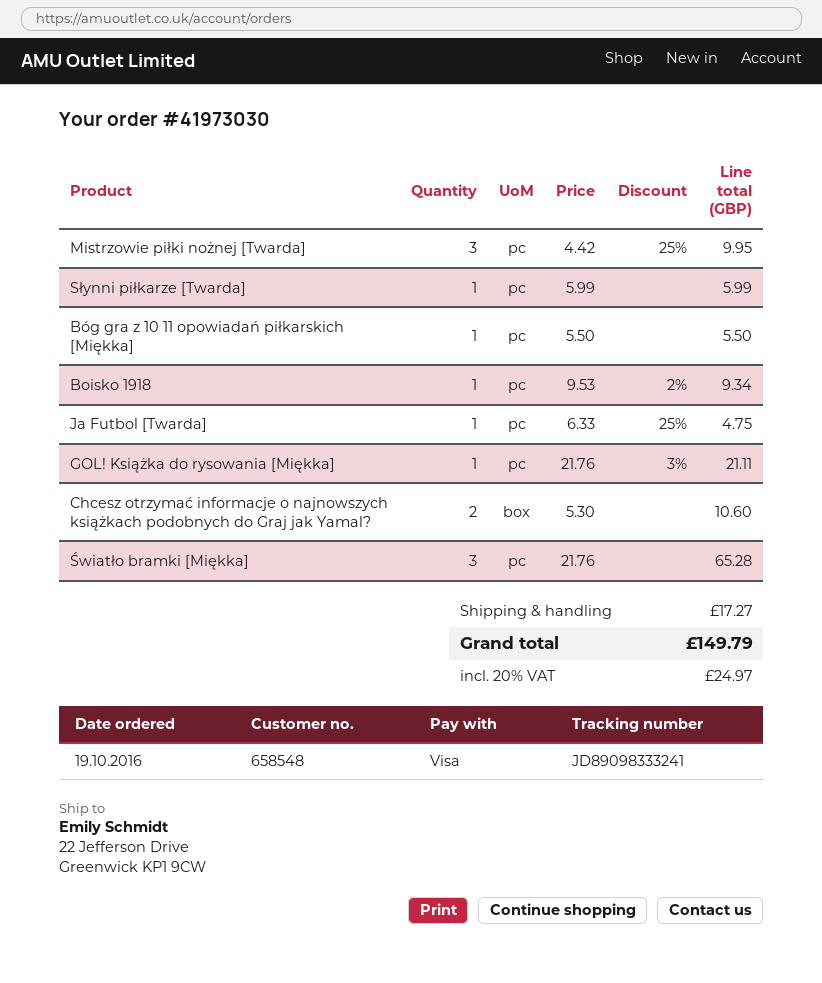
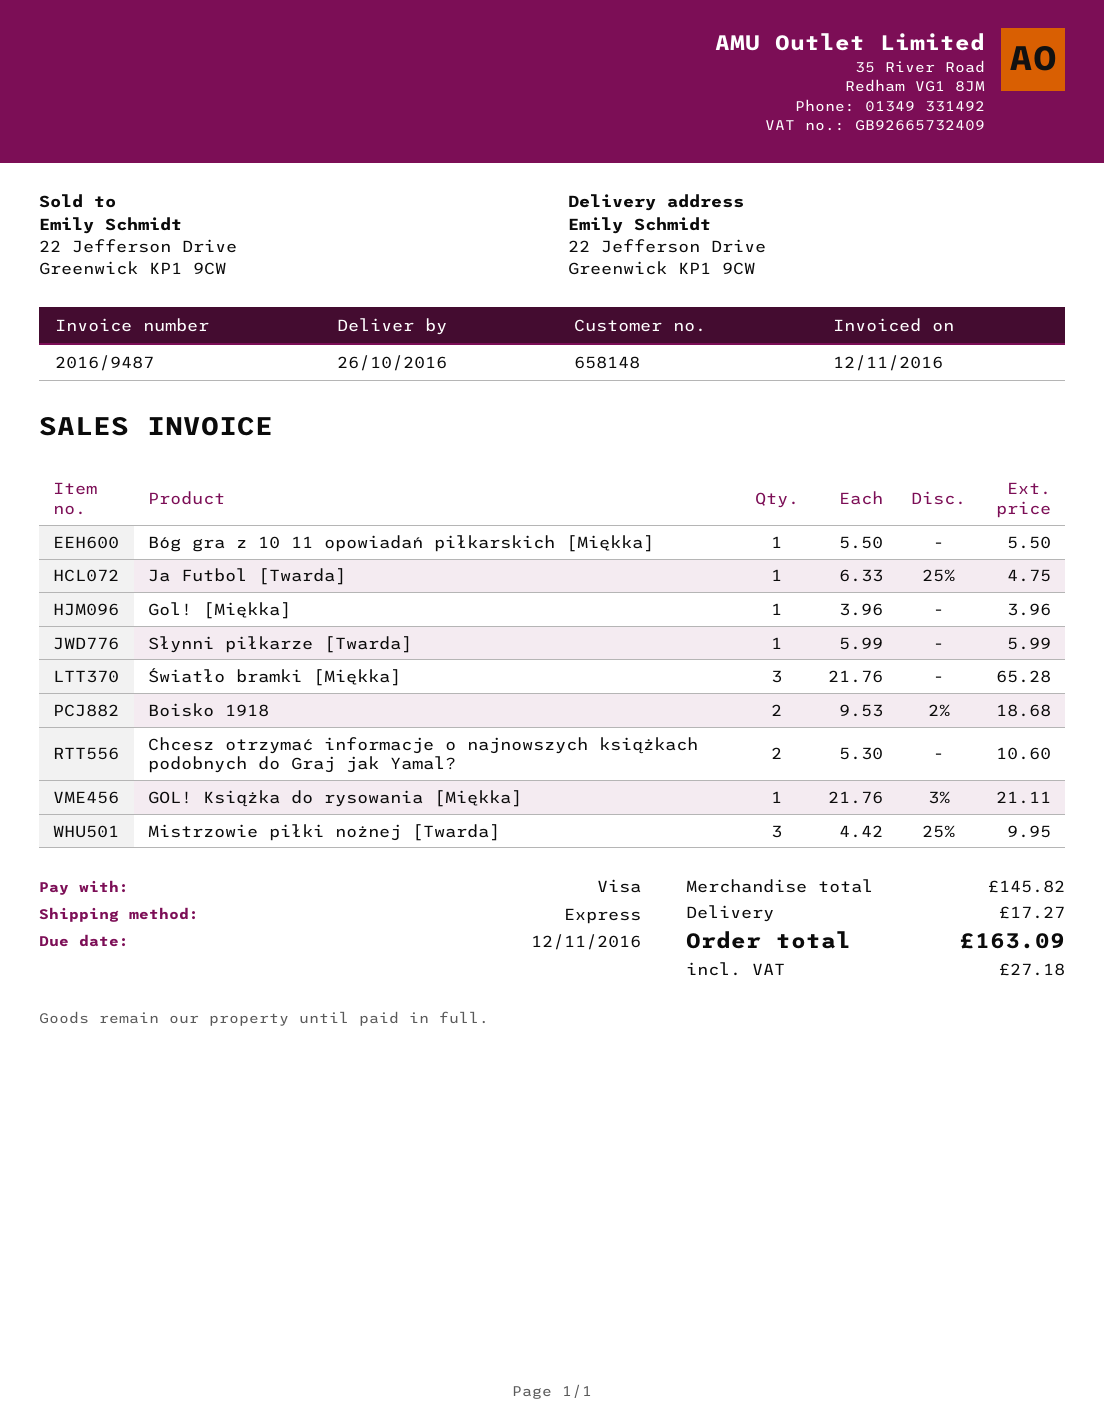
customer number: 658548 -> 658148
Boisko 1918: 1 x 9.53 - 2% = 9.34 -> 2 x 9.53 - 2% = 18.68
Gol! [Miękka]: none -> 1 x 3.96 = 3.96
tax: 24.97 -> 27.18
total: 149.79 -> 163.09

